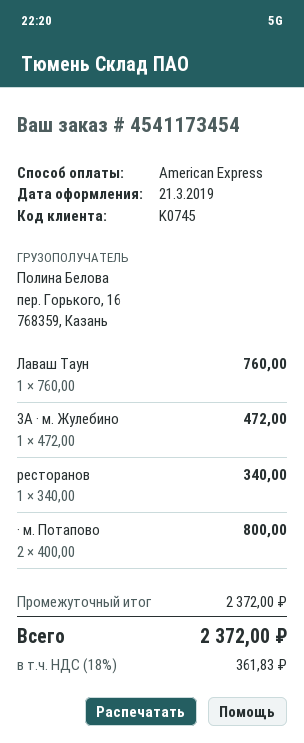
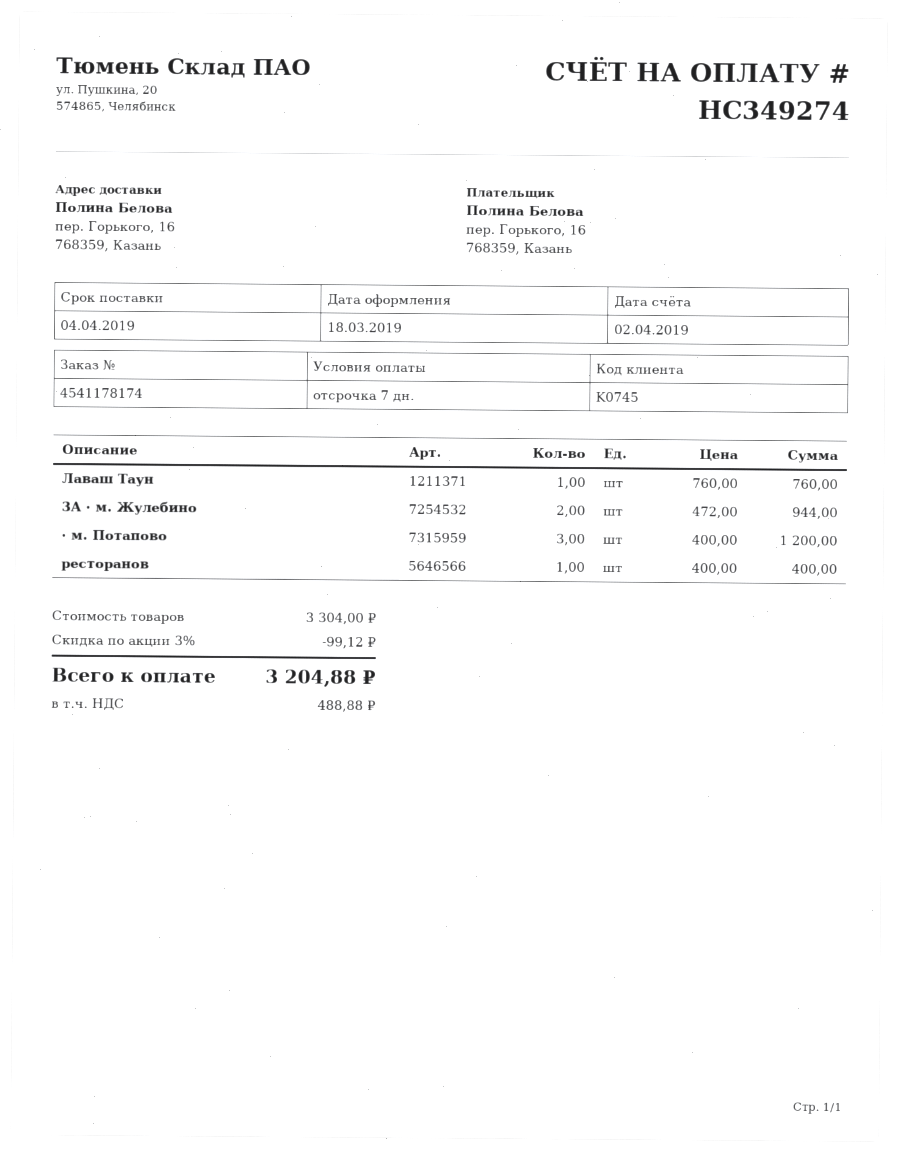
order number: 4541173454 -> 4541178174
order date: 2019-03-21 -> 2019-03-18
3А · м. Жулебино: 1 x 472.00 = 472.00 -> 2 x 472.00 = 944.00
ресторанов: 1 x 340.00 = 340.00 -> 1 x 400.00 = 400.00
· м. Потапово: 2 x 400.00 = 800.00 -> 3 x 400.00 = 1200.00
subtotal: 2372.00 -> 3304.00
discount: none -> 3% = 99.12
tax: 361.83 -> 488.88
total: 2372.00 -> 3204.88

